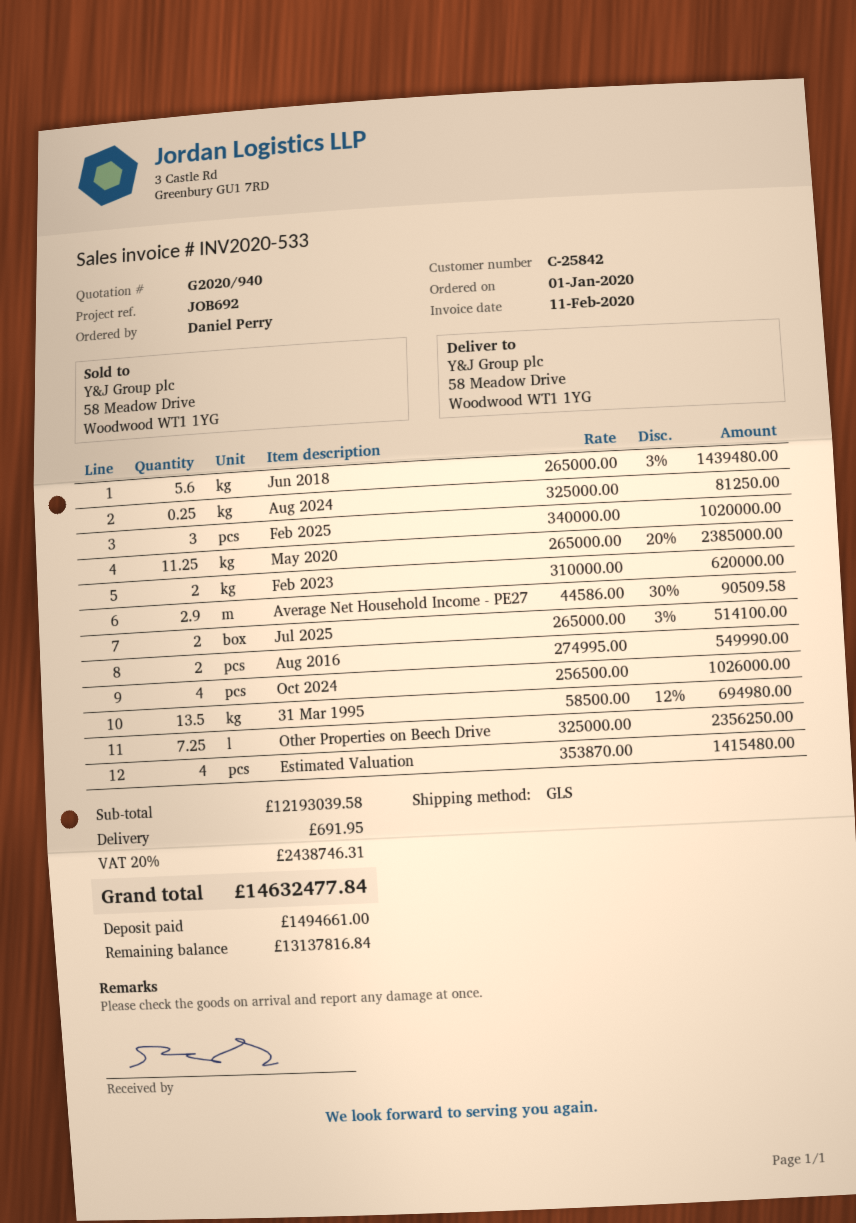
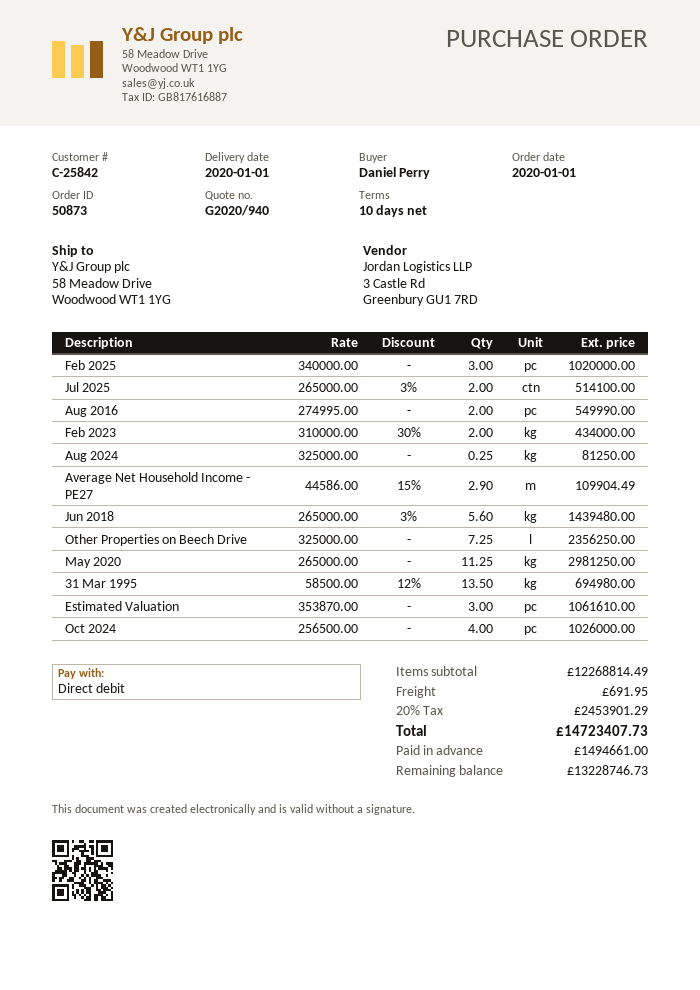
May 2020: 11.25 x 265000.00 - 20% = 2385000.00 -> 11.25 x 265000.00 = 2981250.00
Feb 2023: 2 x 310000.00 = 620000.00 -> 2 x 310000.00 - 30% = 434000.00
Average Net Household Income - PE27: 2.9 x 44586.00 - 30% = 90509.58 -> 2.9 x 44586.00 - 15% = 109904.49
Estimated Valuation: 4 x 353870.00 = 1415480.00 -> 3 x 353870.00 = 1061610.00
subtotal: 12193039.58 -> 12268814.49
tax: 20% = 2438746.31 -> 20% = 2453901.29
total: 14632477.84 -> 14723407.73
balance: 13137816.84 -> 13228746.73

